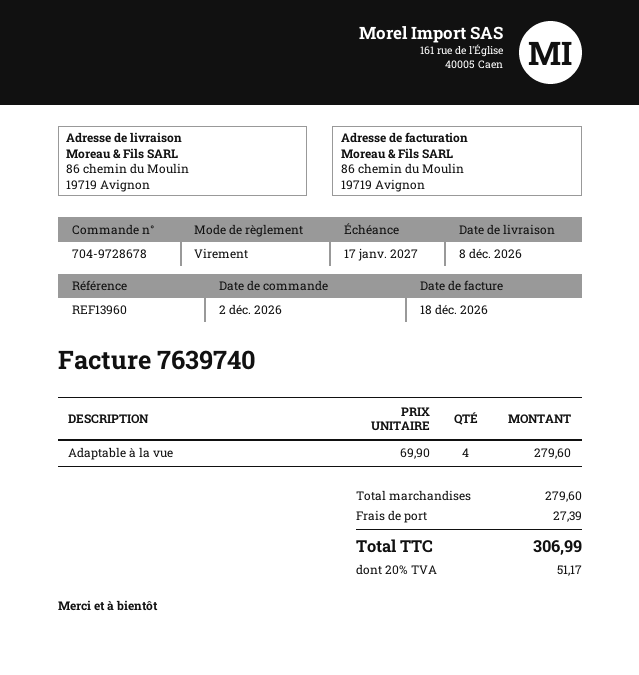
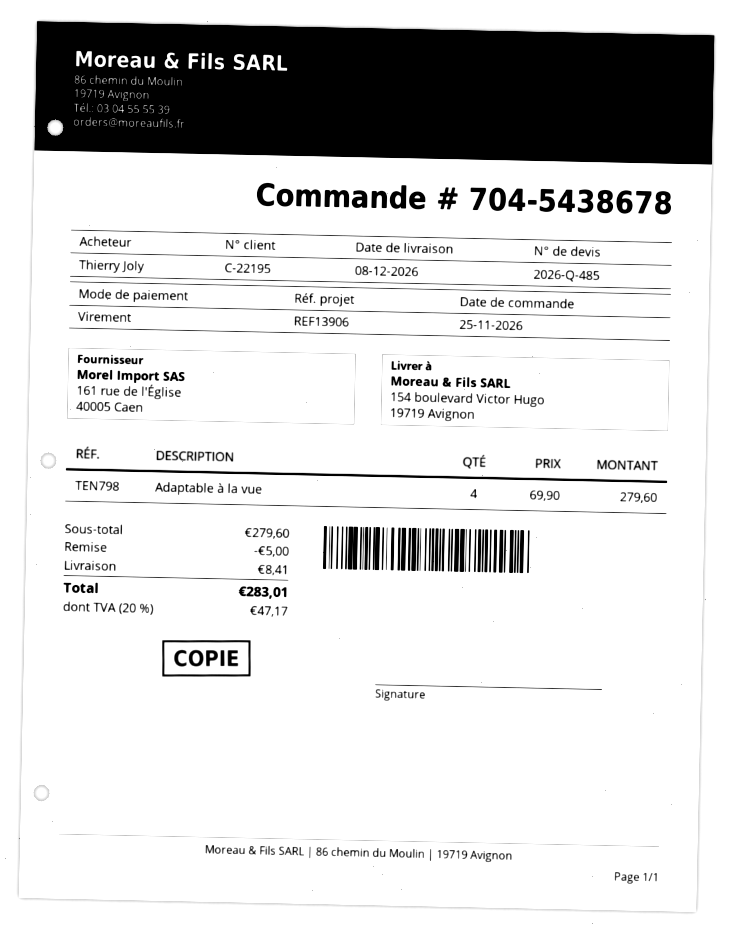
order number: 704-9728678 -> 704-5438678
order date: 2026-12-02 -> 2026-11-25
reference: REF13960 -> REF13906
ship to: 86 chemin du Moulin, 19719 Avignon -> 154 boulevard Victor Hugo, 19719 Avignon
discount: none -> 5.00
shipping: 27.39 -> 8.41
tax: 20% = 51.17 -> 20% = 47.17
total: 306.99 -> 283.01

